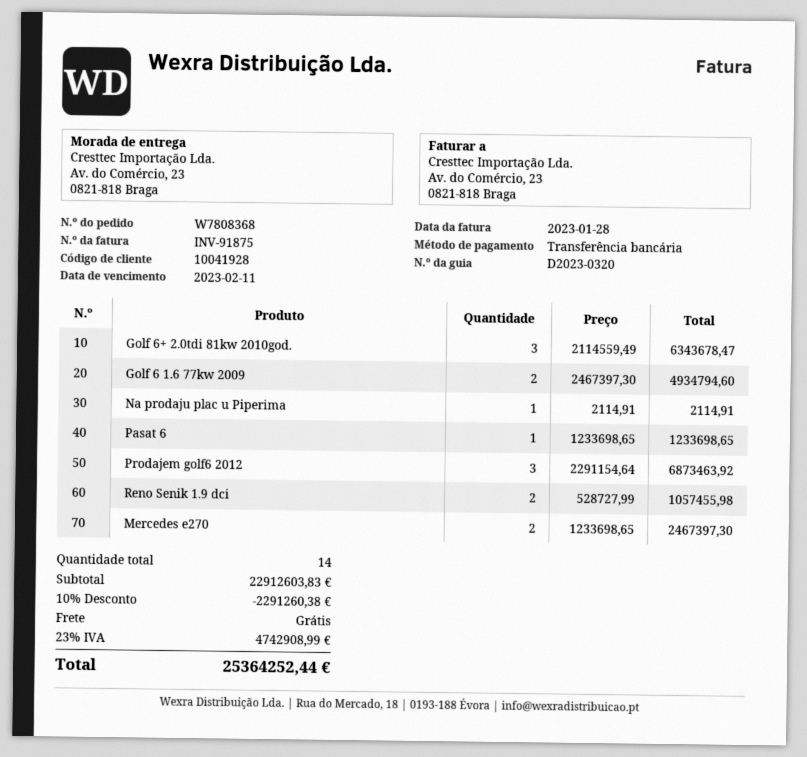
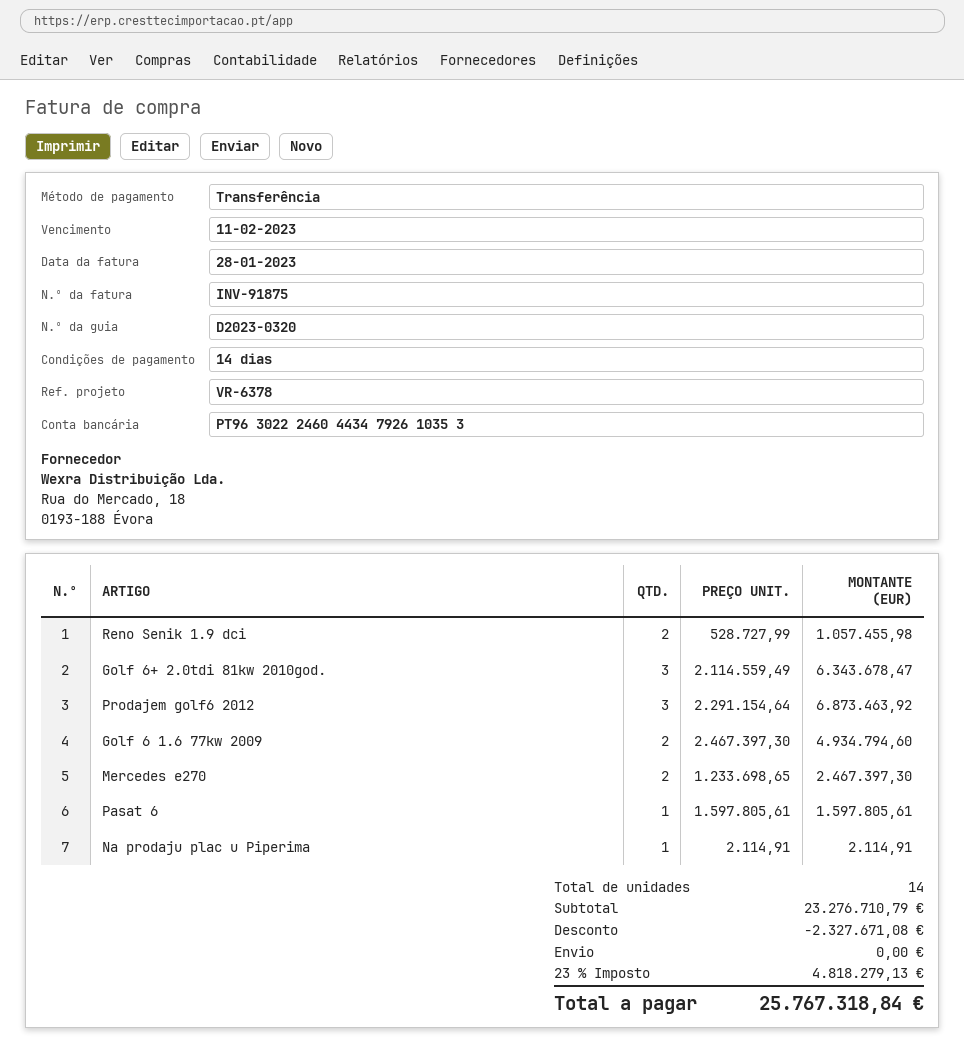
Pasat 6: 1 x 1233698.65 = 1233698.65 -> 1 x 1597805.61 = 1597805.61
subtotal: 22912603.83 -> 23276710.79
discount: 2291260.38 -> 2327671.08
tax: 23% = 4742908.99 -> 23% = 4818279.13
total: 25364252.44 -> 25767318.84

